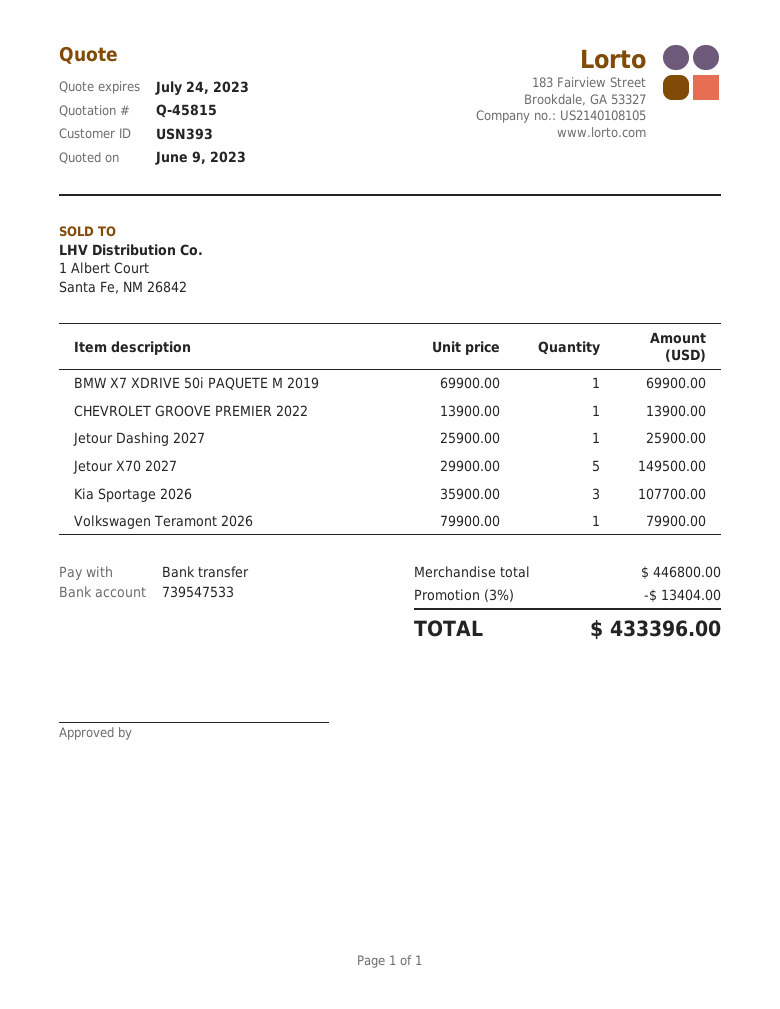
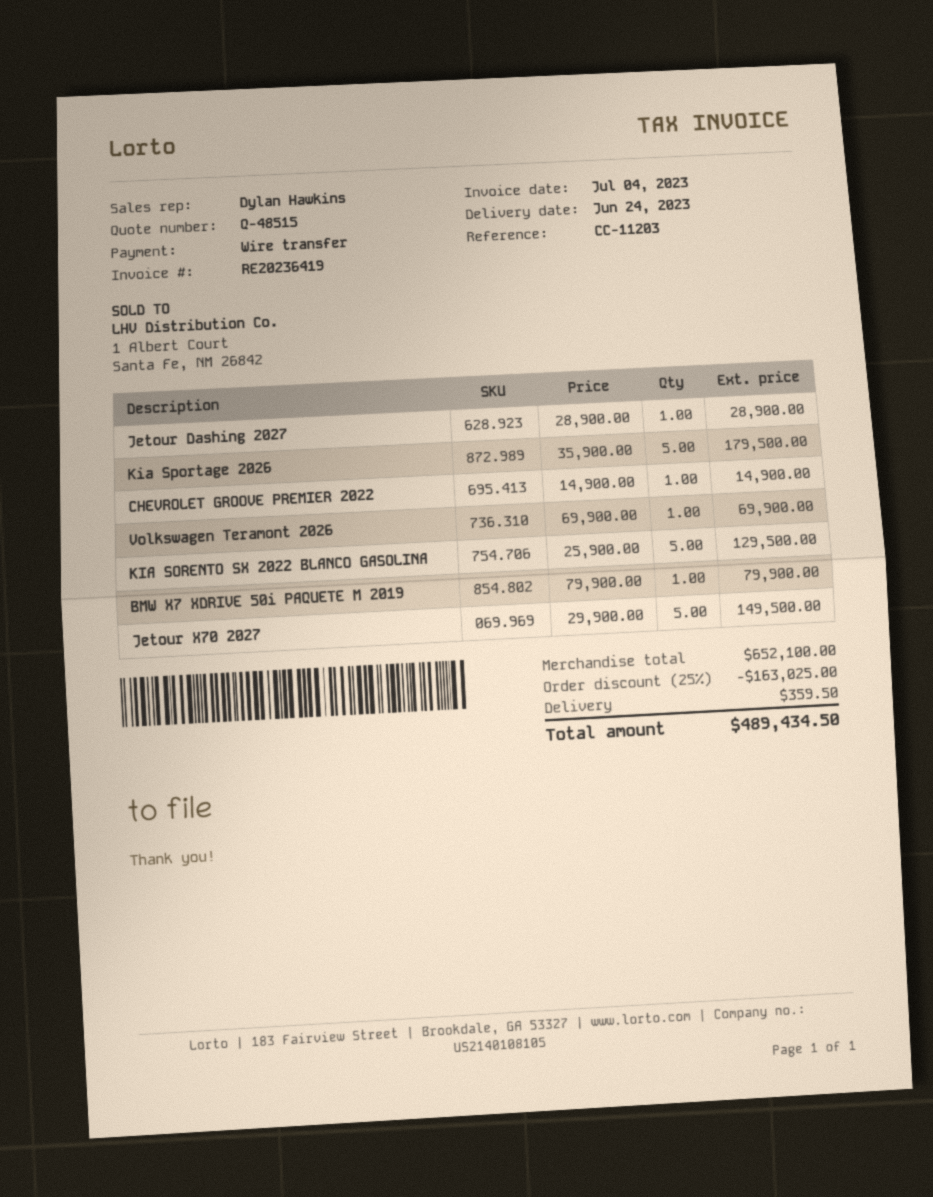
quote number: Q-45815 -> Q-48515
BMW X7 XDRIVE 50i PAQUETE M 2019: 1 x 69900.00 = 69900.00 -> 1 x 79900.00 = 79900.00
CHEVROLET GROOVE PREMIER 2022: 1 x 13900.00 = 13900.00 -> 1 x 14900.00 = 14900.00
Jetour Dashing 2027: 1 x 25900.00 = 25900.00 -> 1 x 28900.00 = 28900.00
Kia Sportage 2026: 3 x 35900.00 = 107700.00 -> 5 x 35900.00 = 179500.00
Volkswagen Teramont 2026: 1 x 79900.00 = 79900.00 -> 1 x 69900.00 = 69900.00
KIA SORENTO SX 2022 BLANCO GASOLINA: none -> 5 x 25900.00 = 129500.00
subtotal: 446800.00 -> 652100.00
discount: 3% = 13404.00 -> 25% = 163025.00
shipping: none -> 359.50
total: 433396.00 -> 489434.50

